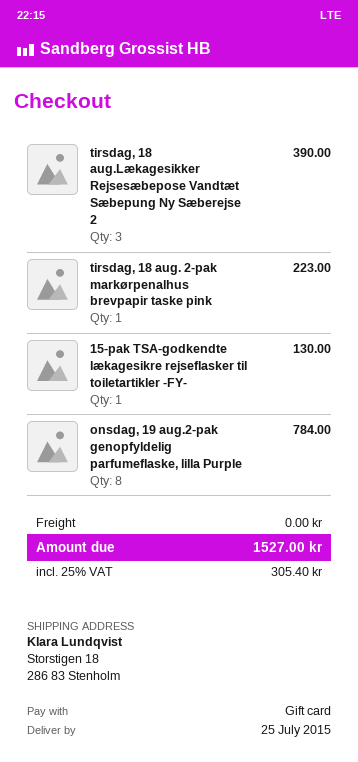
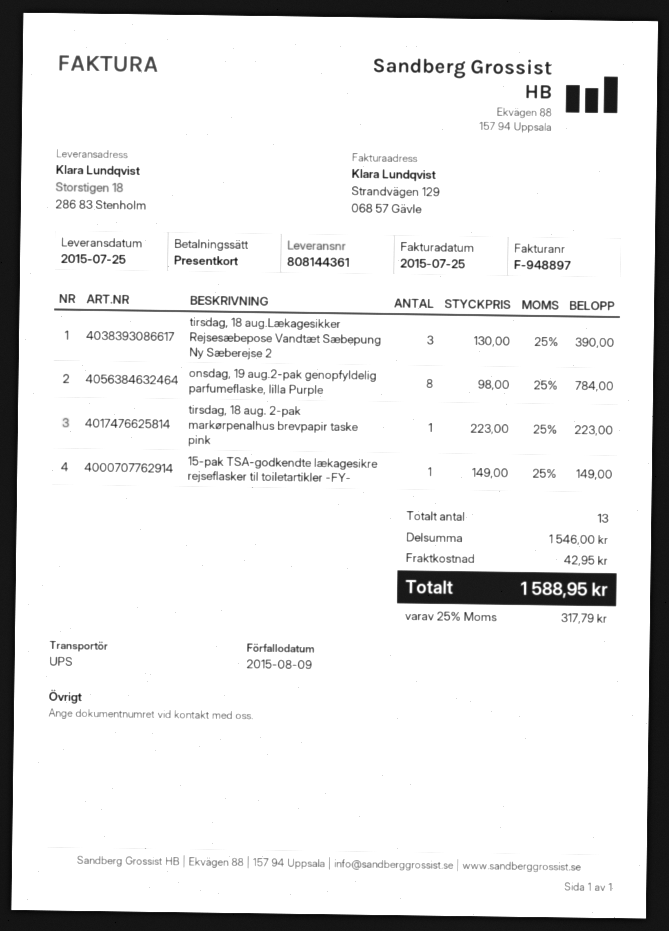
15-pak TSA-godkendte lækagesikre rejseflasker til toiletartikler -FY-: 1 for 130.00 -> 1 for 149.00
shipping: 0.00 -> 42.95
tax: 25% = 305.40 -> 25% = 317.79
total: 1527.00 -> 1588.95

